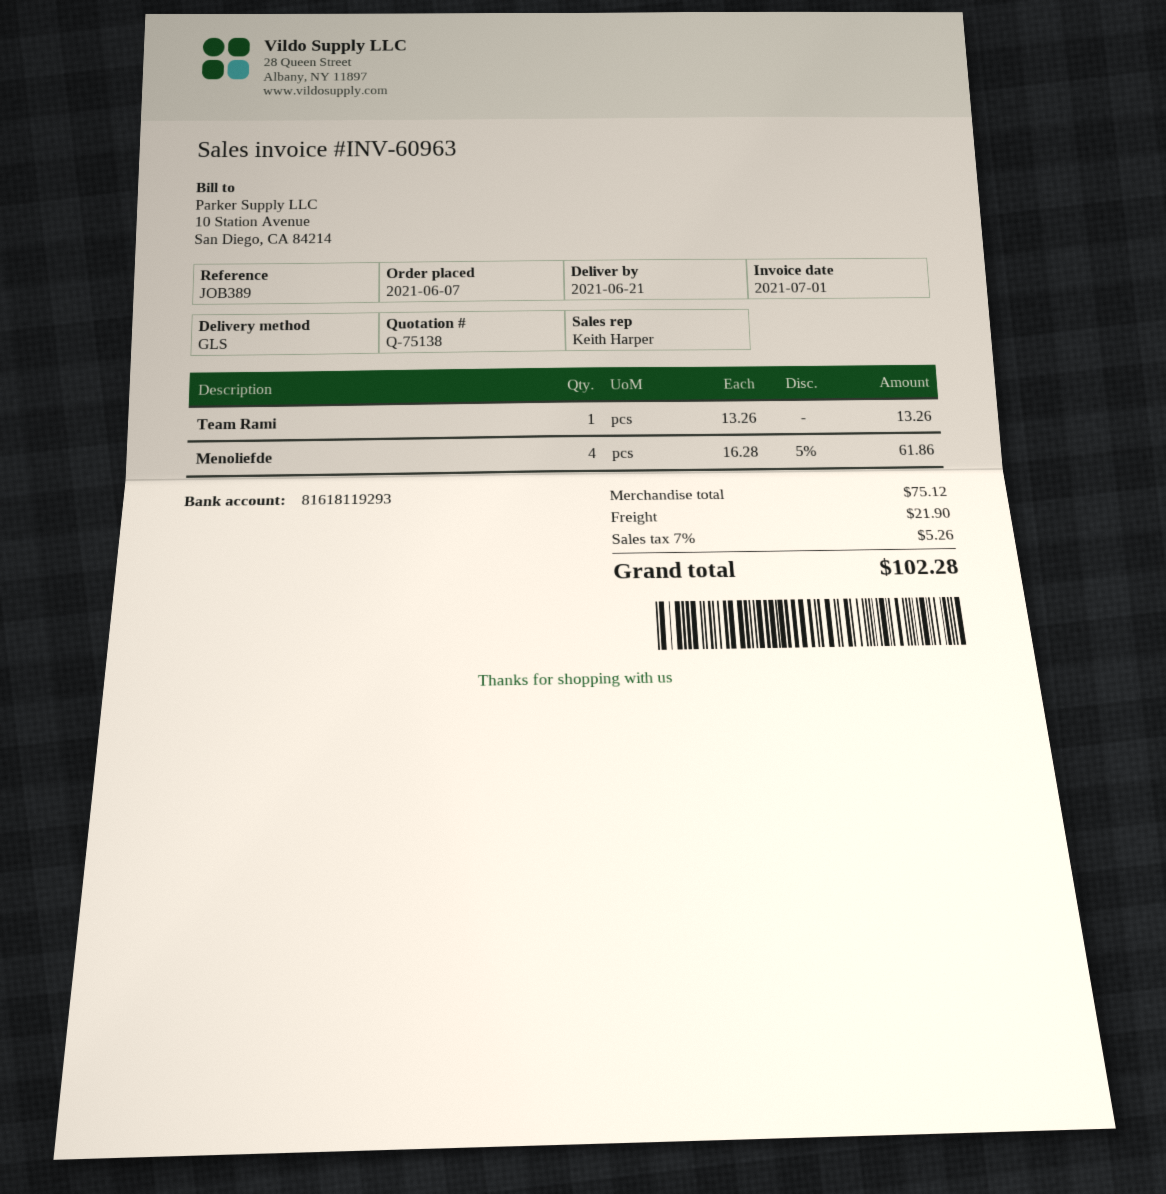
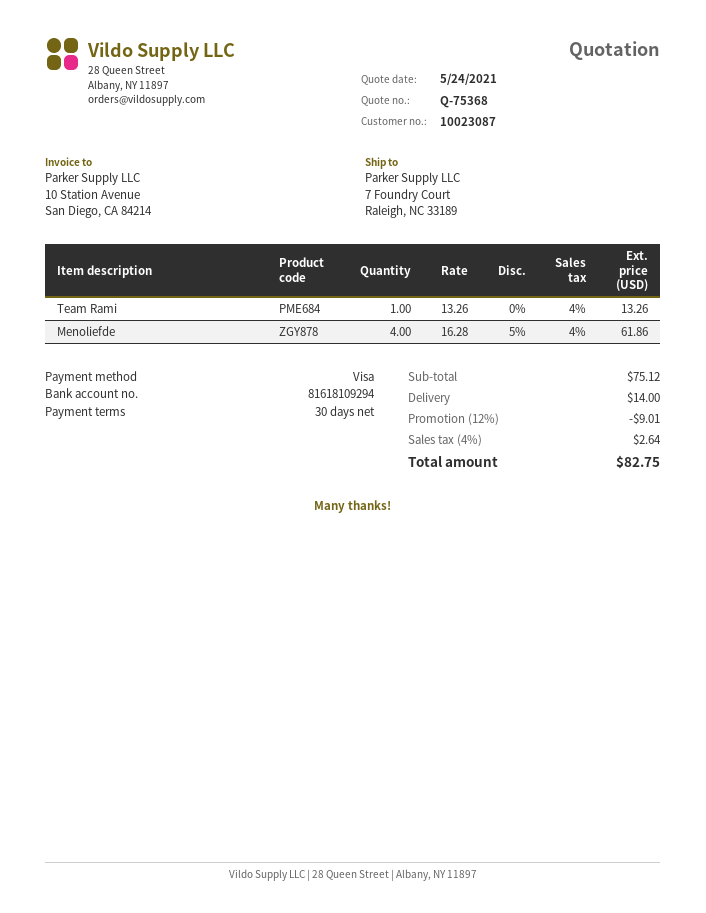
quote number: Q-75138 -> Q-75368
bank account: 81618119293 -> 81618109294
discount: none -> 12% = 9.01
shipping: 21.90 -> 14.00
tax: 7% = 5.26 -> 4% = 2.64
total: 102.28 -> 82.75

